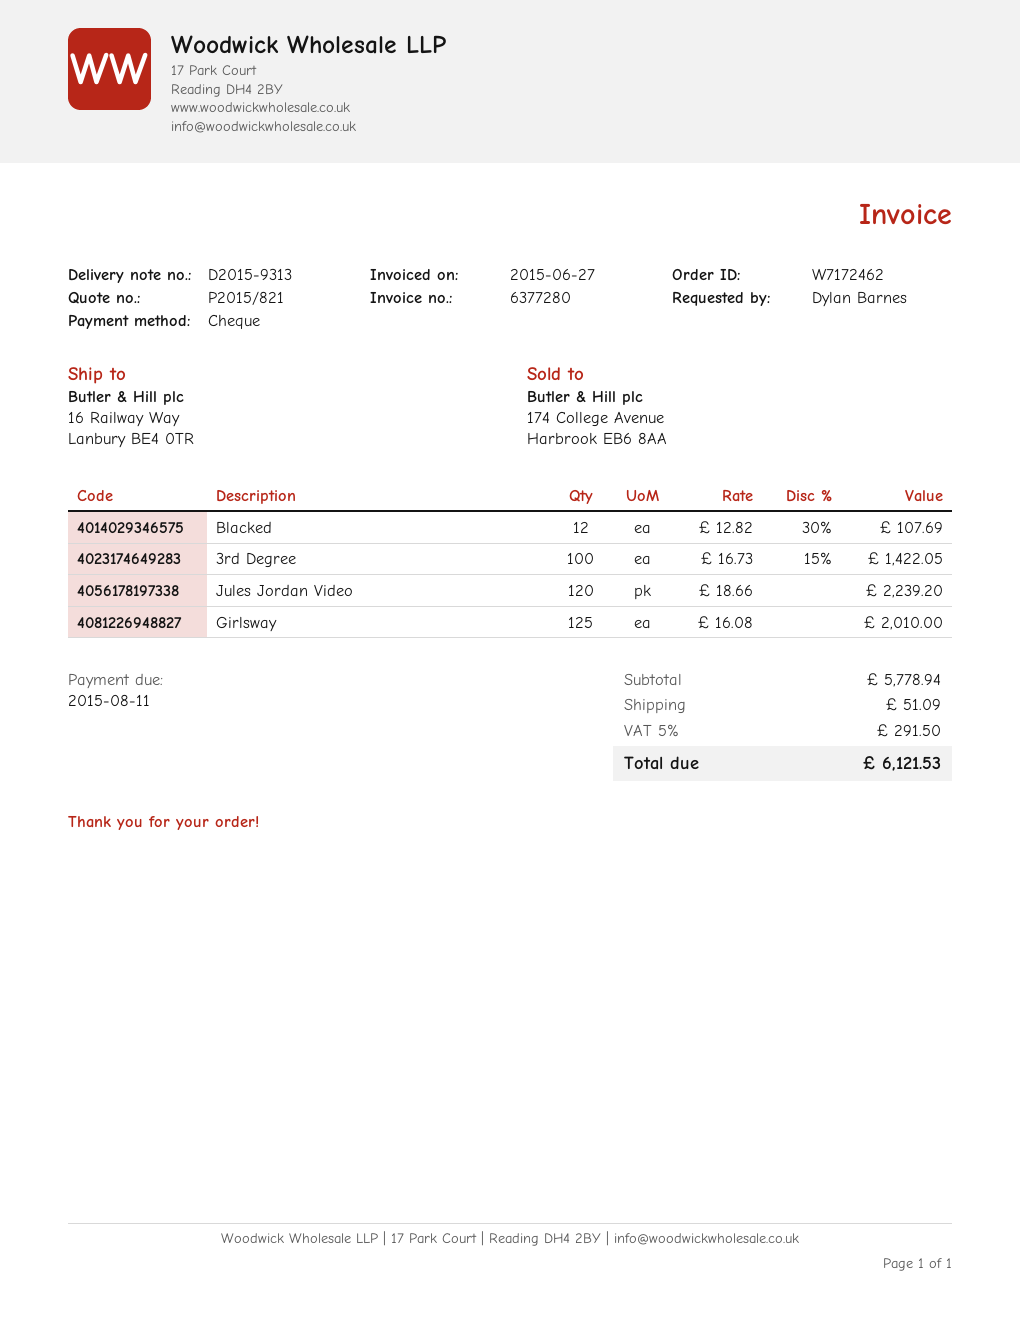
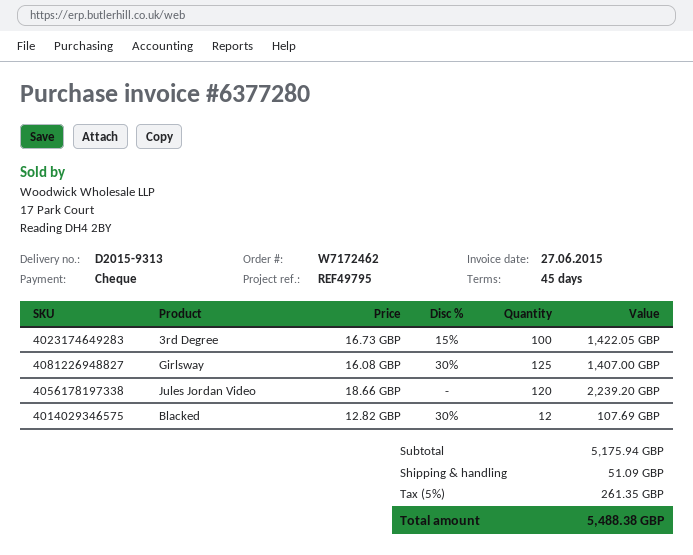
Girlsway: 125 x 16.08 = 2010.00 -> 125 x 16.08 - 30% = 1407.00
subtotal: 5778.94 -> 5175.94
tax: 5% = 291.50 -> 5% = 261.35
total: 6121.53 -> 5488.38

